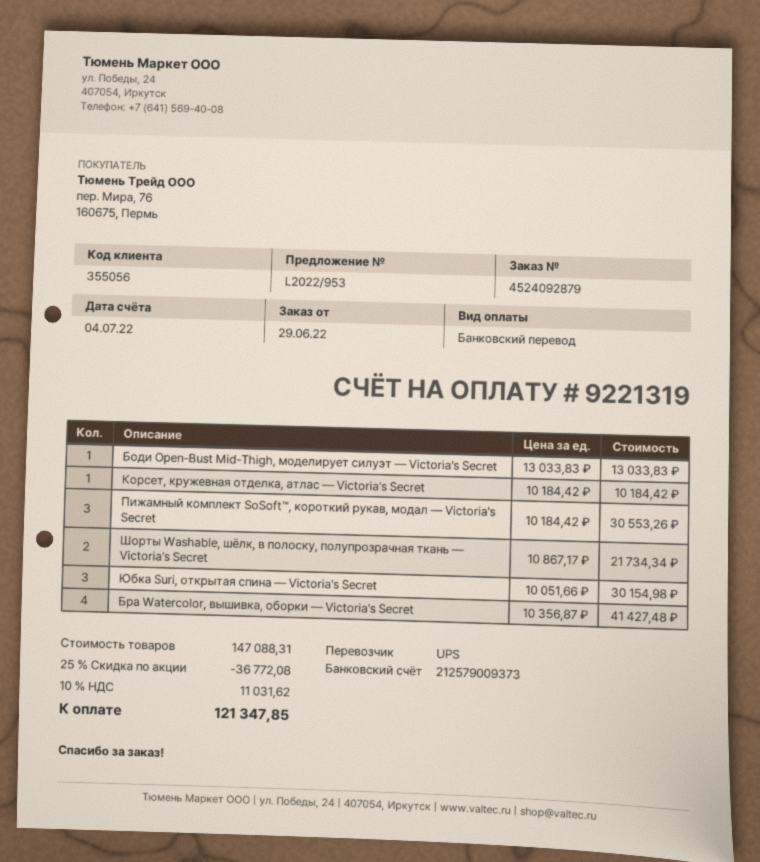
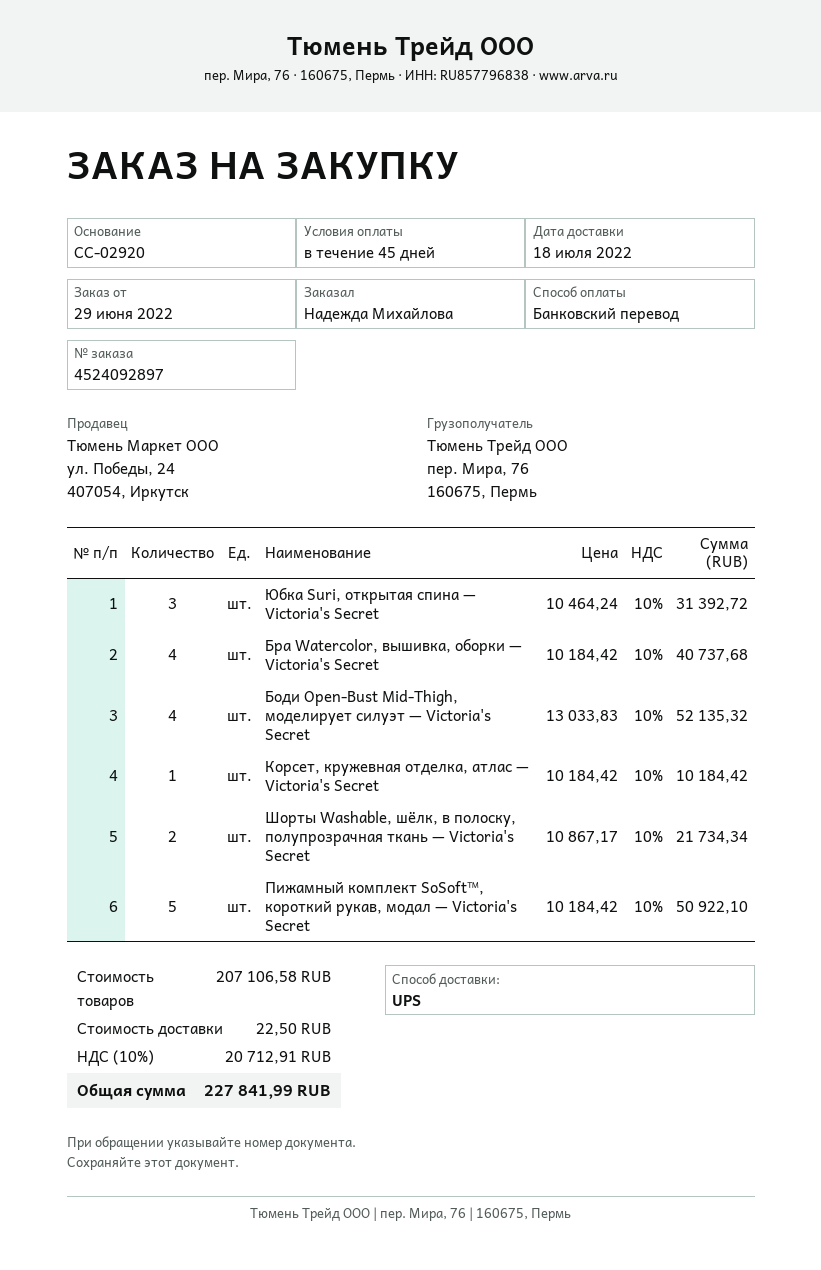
order number: 4524092879 -> 4524092897
Боди Open-Bust Mid-Thigh, моделирует силуэт — Victoria's Secret: 1 x 13033.83 = 13033.83 -> 4 x 13033.83 = 52135.32
Пижамный комплект SoSoft™, короткий рукав, модал — Victoria's Secret: 3 x 10184.42 = 30553.26 -> 5 x 10184.42 = 50922.10
Юбка Suri, открытая спина — Victoria's Secret: 3 x 10051.66 = 30154.98 -> 3 x 10464.24 = 31392.72
Бра Watercolor, вышивка, оборки — Victoria's Secret: 4 x 10356.87 = 41427.48 -> 4 x 10184.42 = 40737.68
subtotal: 147088.31 -> 207106.58
discount: 25% = 36772.08 -> none
shipping: none -> 22.50
tax: 10% = 11031.62 -> 10% = 20712.91
total: 121347.85 -> 227841.99

